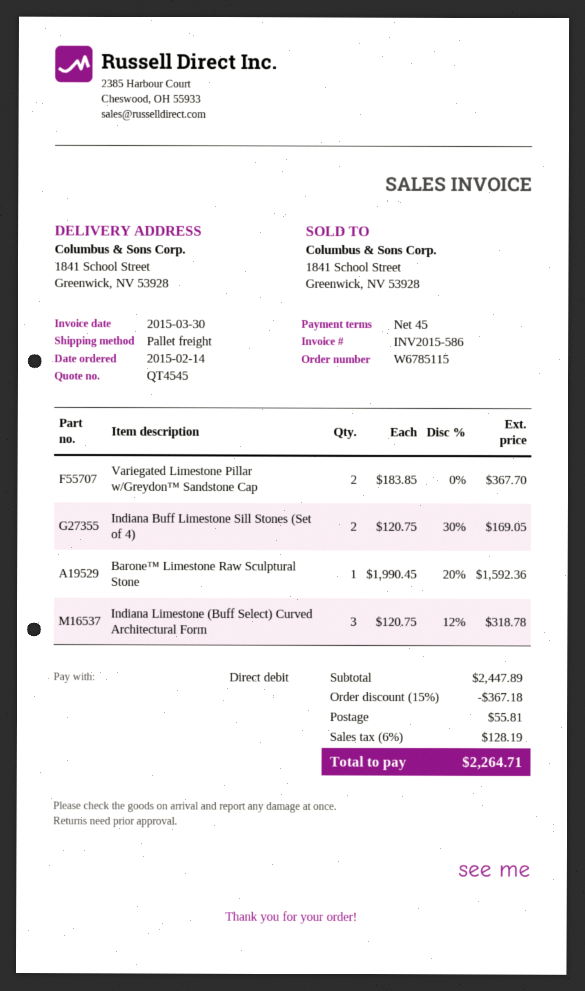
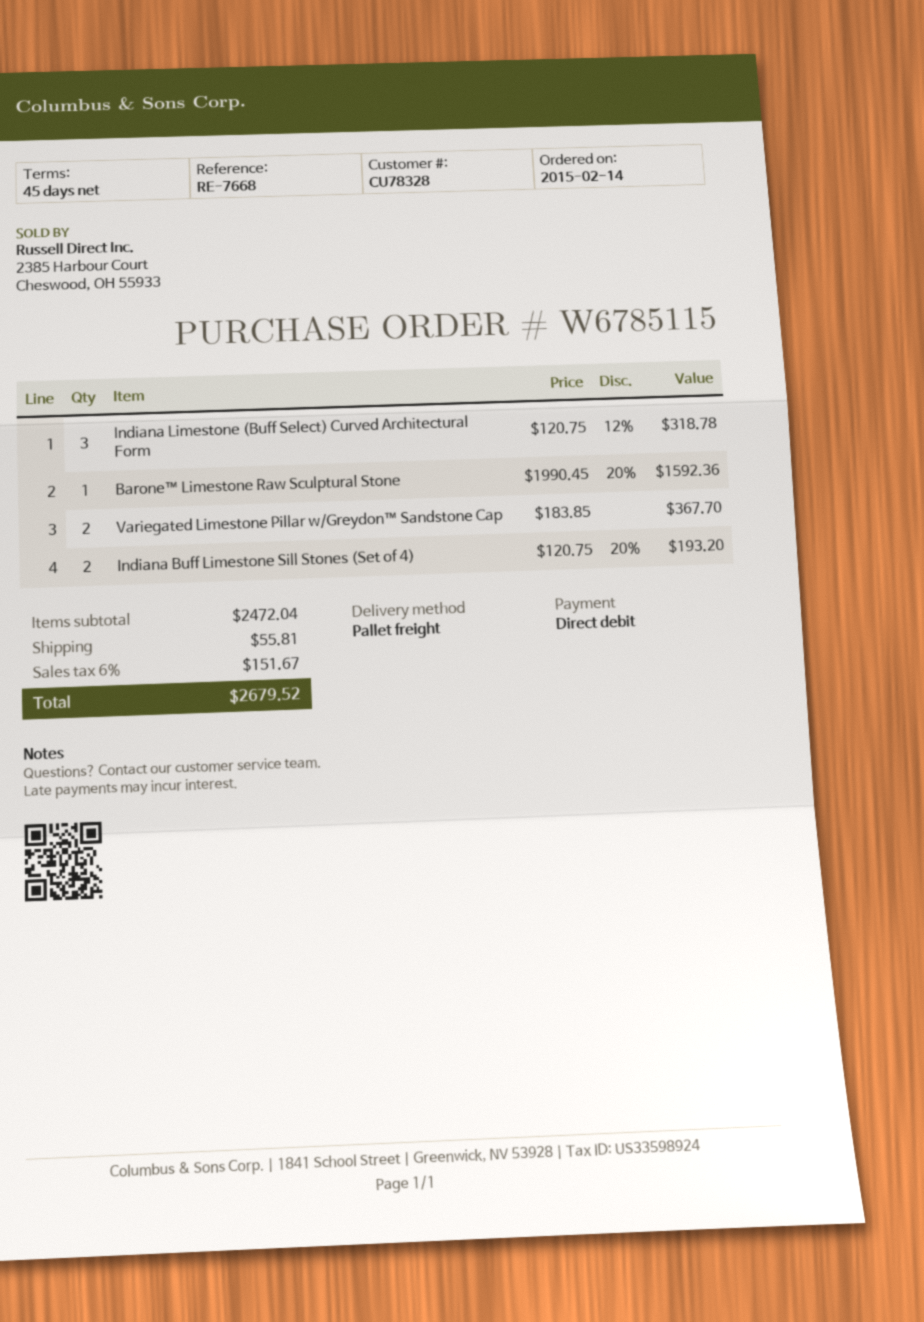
Indiana Buff Limestone Sill Stones (Set of 4): 2 x 120.75 - 30% = 169.05 -> 2 x 120.75 - 20% = 193.20
subtotal: 2447.89 -> 2472.04
discount: 15% = 367.18 -> none
tax: 6% = 128.19 -> 6% = 151.67
total: 2264.71 -> 2679.52

